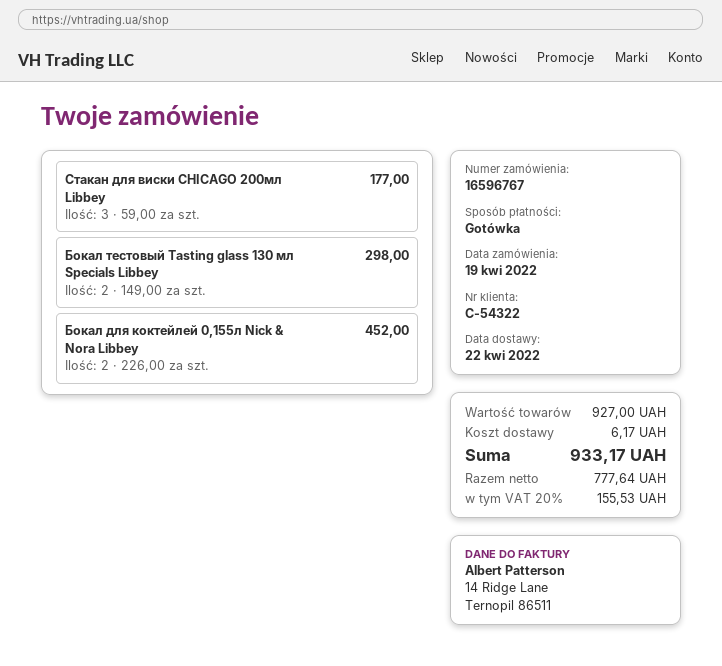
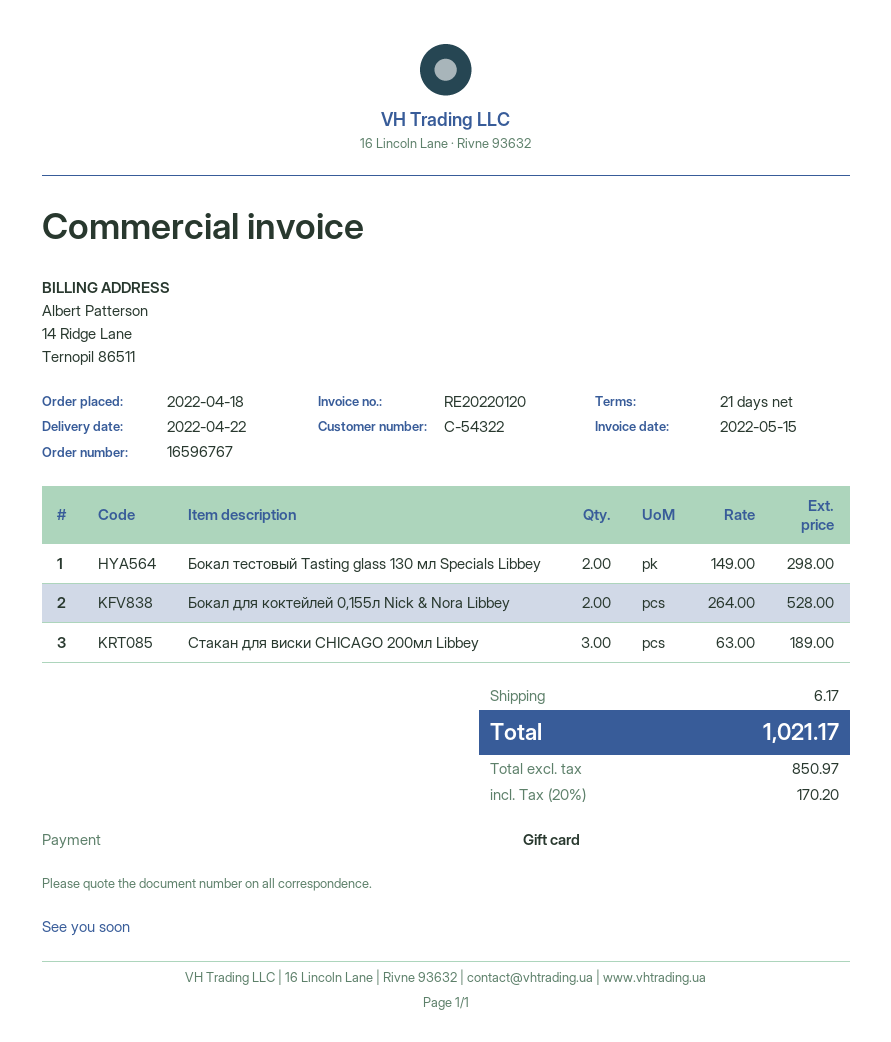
order date: 2022-04-19 -> 2022-04-18
payment method: cash -> gift card
Стакан для виски CHICAGO 200мл Libbey: 3 x 59.00 = 177.00 -> 3 x 63.00 = 189.00
Бокал для коктейлей 0,155л Nick & Nora Libbey: 2 x 226.00 = 452.00 -> 2 x 264.00 = 528.00
net: 777.64 -> 850.97
tax: 20% = 155.53 -> 20% = 170.20
total: 933.17 -> 1021.17

